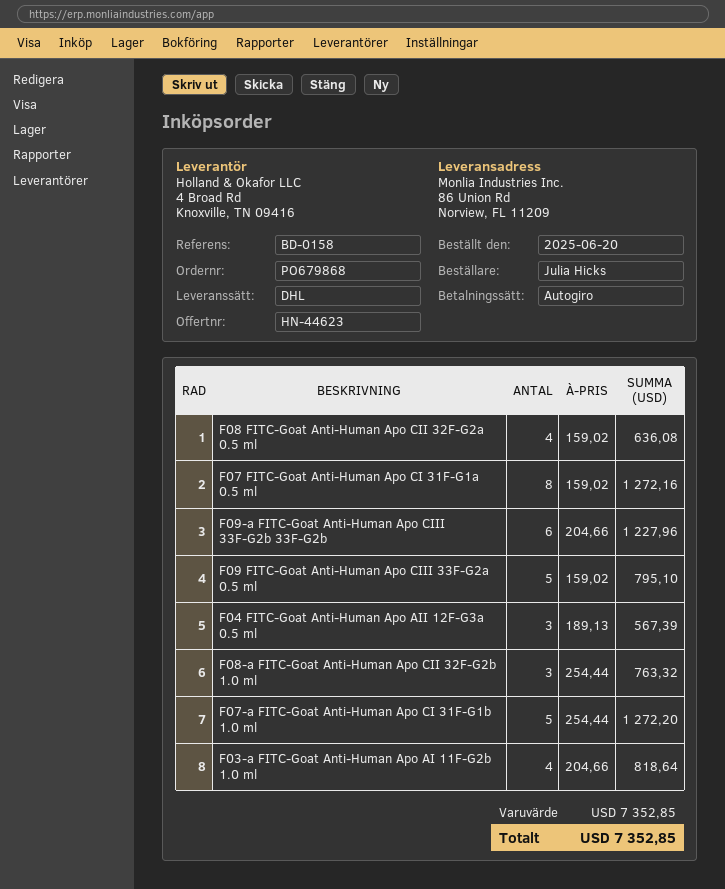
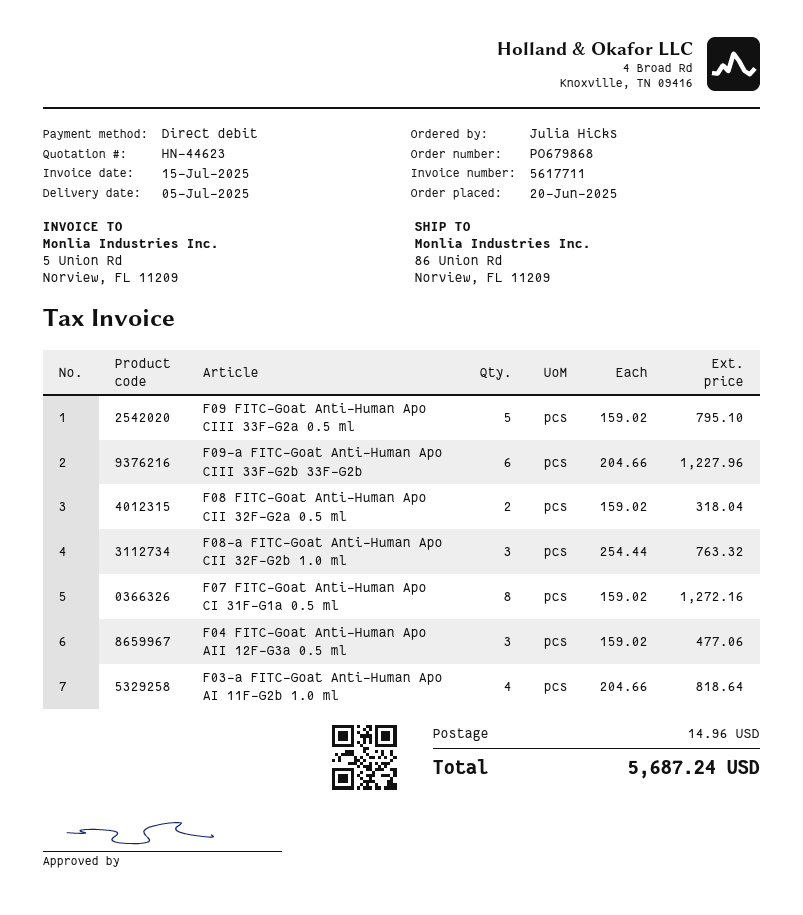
F08 FITC-Goat Anti-Human Apo CII 32F-G2a 0.5 ml: 4 x 159.02 = 636.08 -> 2 x 159.02 = 318.04
F04 FITC-Goat Anti-Human Apo AII 12F-G3a 0.5 ml: 3 x 189.13 = 567.39 -> 3 x 159.02 = 477.06
F07-a FITC-Goat Anti-Human Apo CI 31F-G1b 1.0 ml: 5 x 254.44 = 1272.20 -> none
shipping: none -> 14.96
total: 7352.85 -> 5687.24

